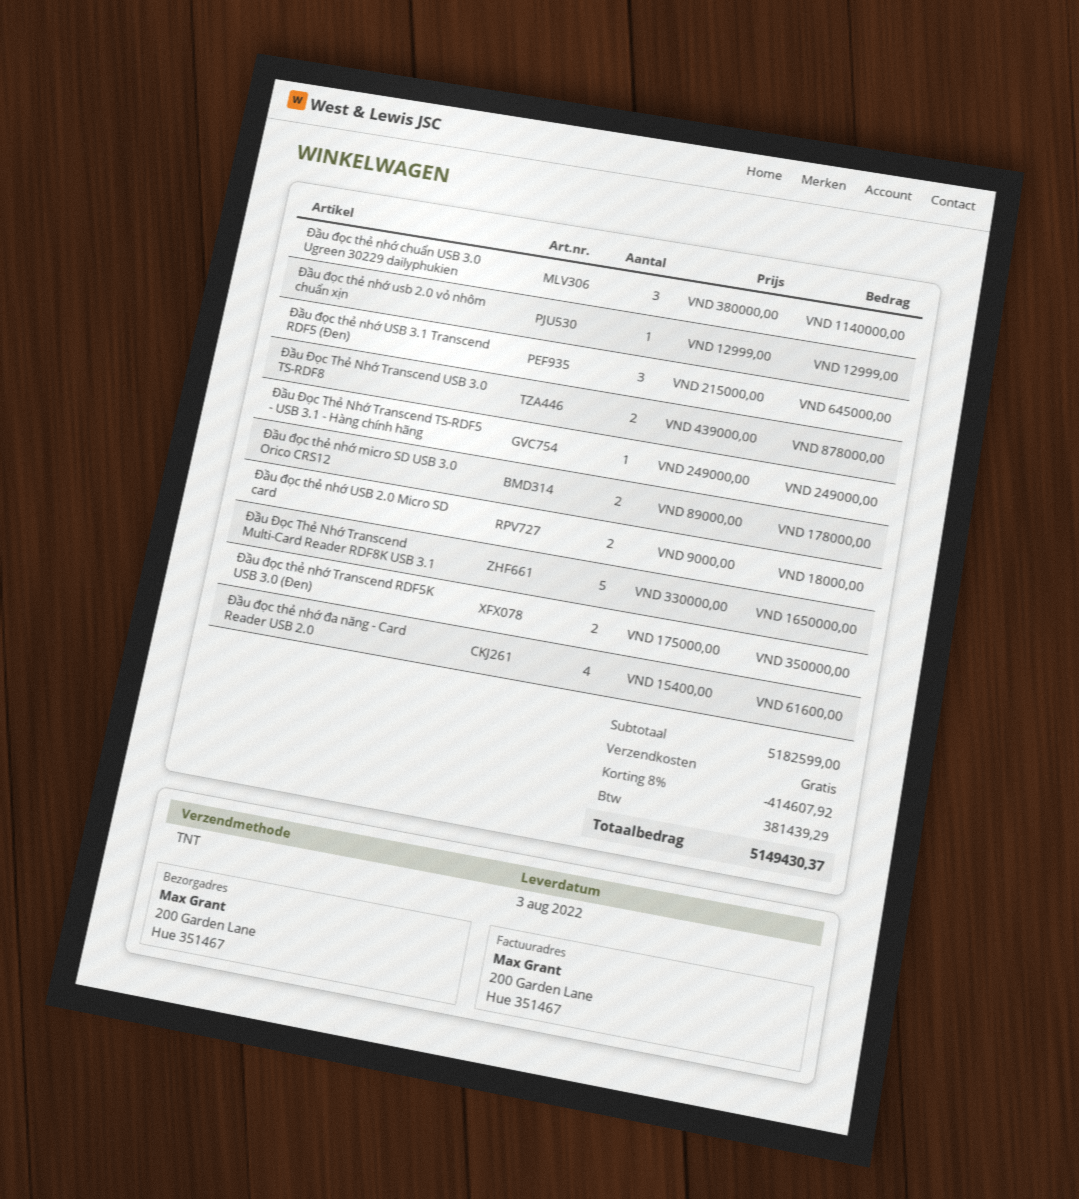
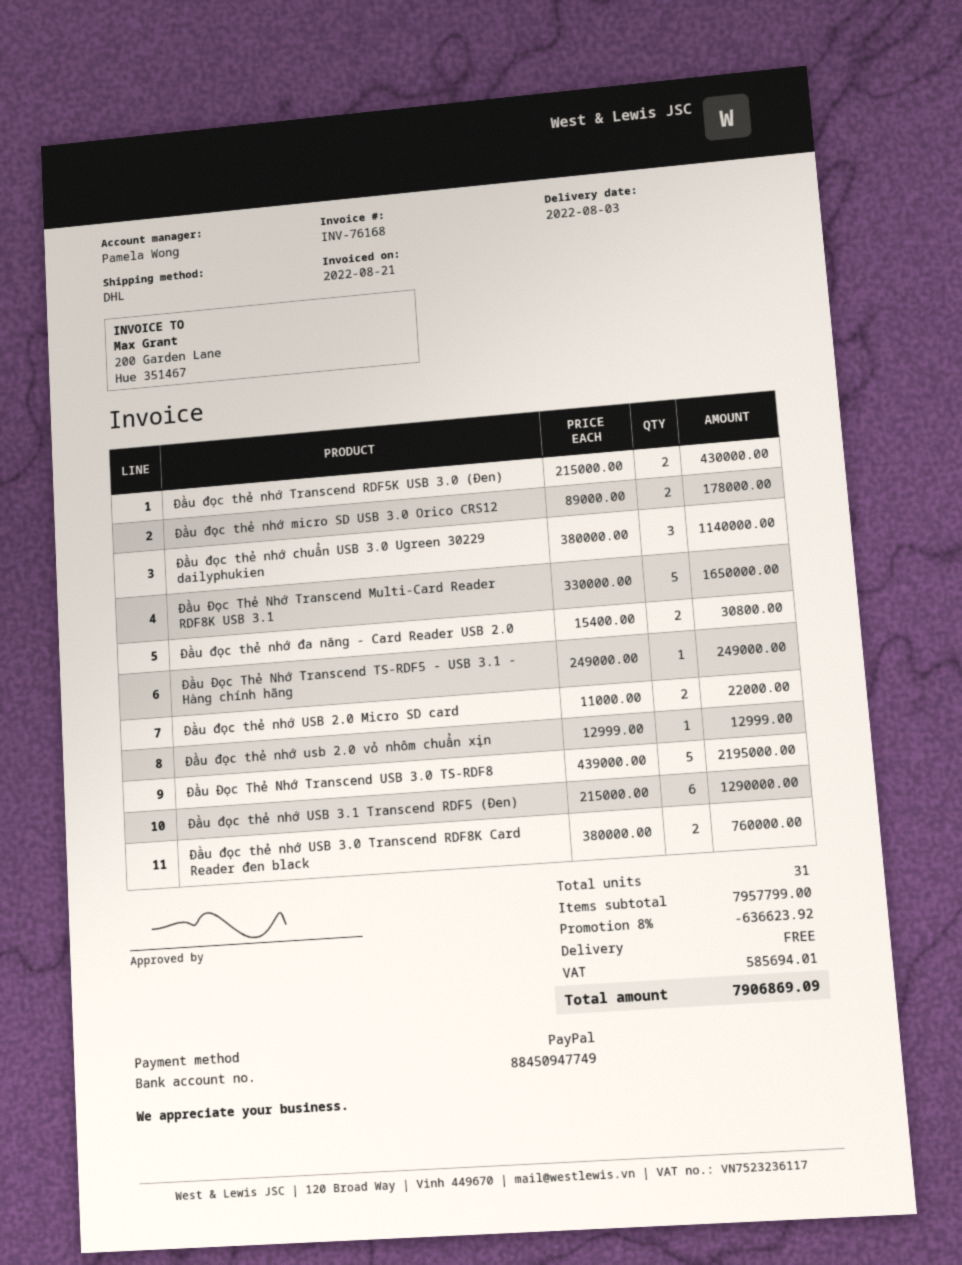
shipping method: TNT -> DHL
Đầu đọc thẻ nhớ USB 3.1 Transcend RDF5 (Đen): 3 x 215000.00 = 645000.00 -> 6 x 215000.00 = 1290000.00
Đầu Đọc Thẻ Nhớ Transcend USB 3.0 TS-RDF8: 2 x 439000.00 = 878000.00 -> 5 x 439000.00 = 2195000.00
Đầu đọc thẻ nhớ USB 2.0 Micro SD card: 2 x 9000.00 = 18000.00 -> 2 x 11000.00 = 22000.00
Đầu đọc thẻ nhớ Transcend RDF5K USB 3.0 (Đen): 2 x 175000.00 = 350000.00 -> 2 x 215000.00 = 430000.00
Đầu đọc thẻ nhớ đa năng - Card Reader USB 2.0: 4 x 15400.00 = 61600.00 -> 2 x 15400.00 = 30800.00
Đầu đọc thẻ nhớ USB 3.0 Transcend RDF8K Card Reader đen black: none -> 2 x 380000.00 = 760000.00
subtotal: 5182599.00 -> 7957799.00
discount: 8% = 414607.92 -> 8% = 636623.92
tax: 381439.29 -> 585694.01
total: 5149430.37 -> 7906869.09

